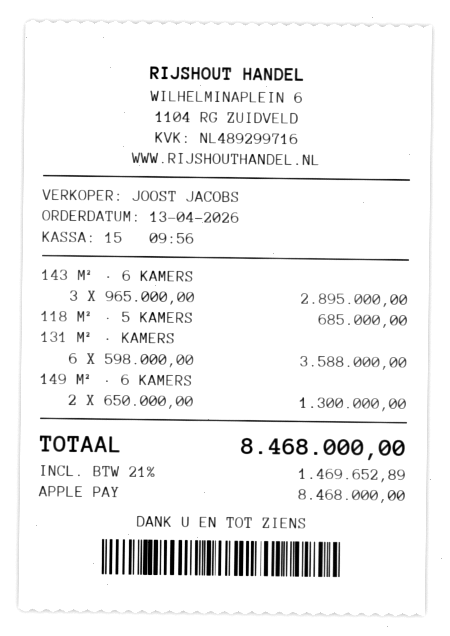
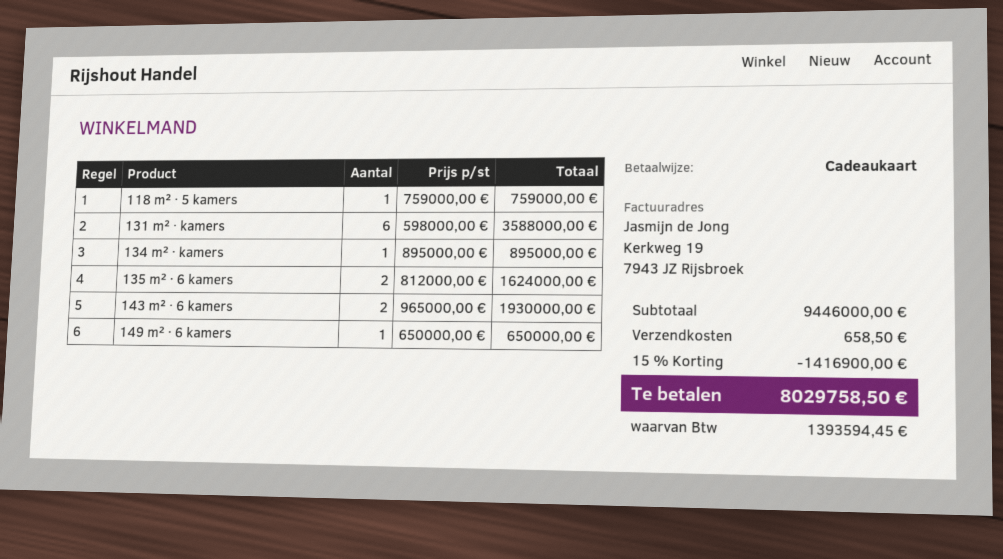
payment method: Apple Pay -> gift card
143 M² · 6 KAMERS: 3 x 965000.00 = 2895000.00 -> 2 x 965000.00 = 1930000.00
118 M² · 5 KAMERS: 1 x 685000.00 = 685000.00 -> 1 x 759000.00 = 759000.00
149 M² · 6 KAMERS: 2 x 650000.00 = 1300000.00 -> 1 x 650000.00 = 650000.00
134 m² · kamers: none -> 1 x 895000.00 = 895000.00
135 m² · 6 kamers: none -> 2 x 812000.00 = 1624000.00
discount: none -> 15% = 1416900.00
shipping: none -> 658.50
tax: 1469652.89 -> 1393594.45
total: 8468000.00 -> 8029758.50

